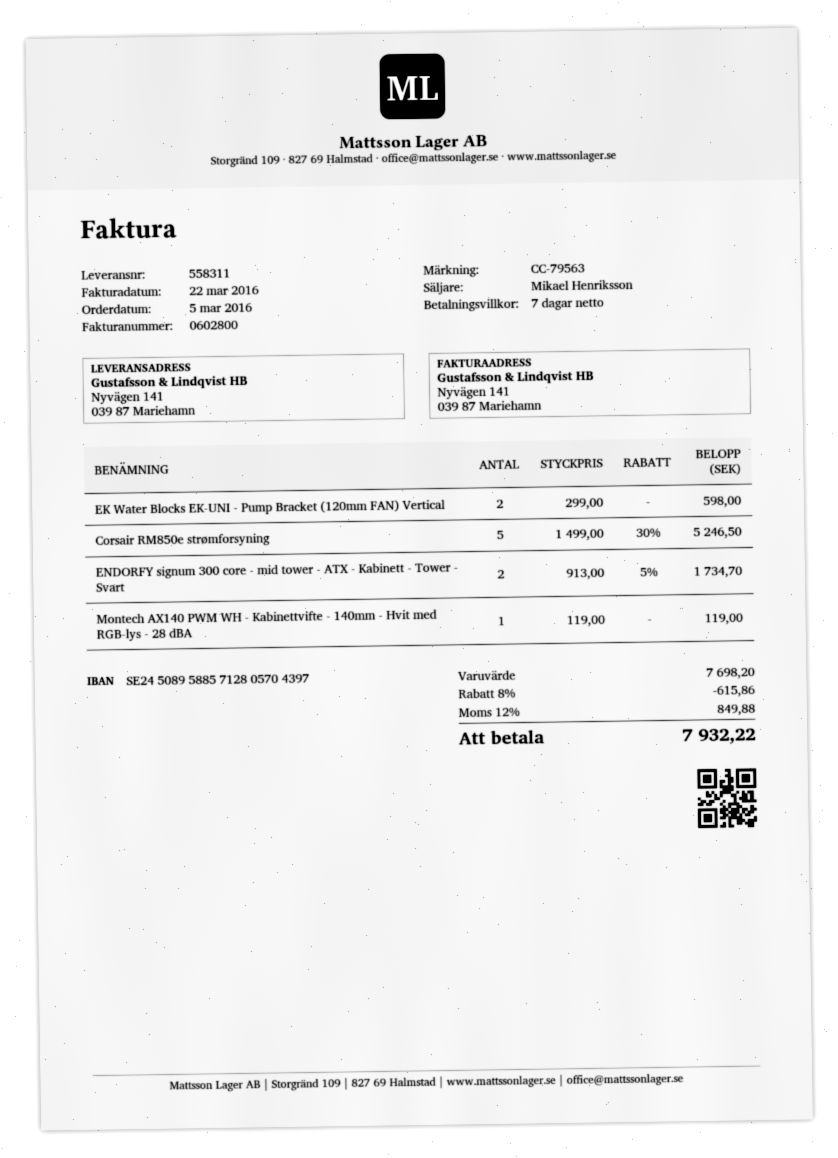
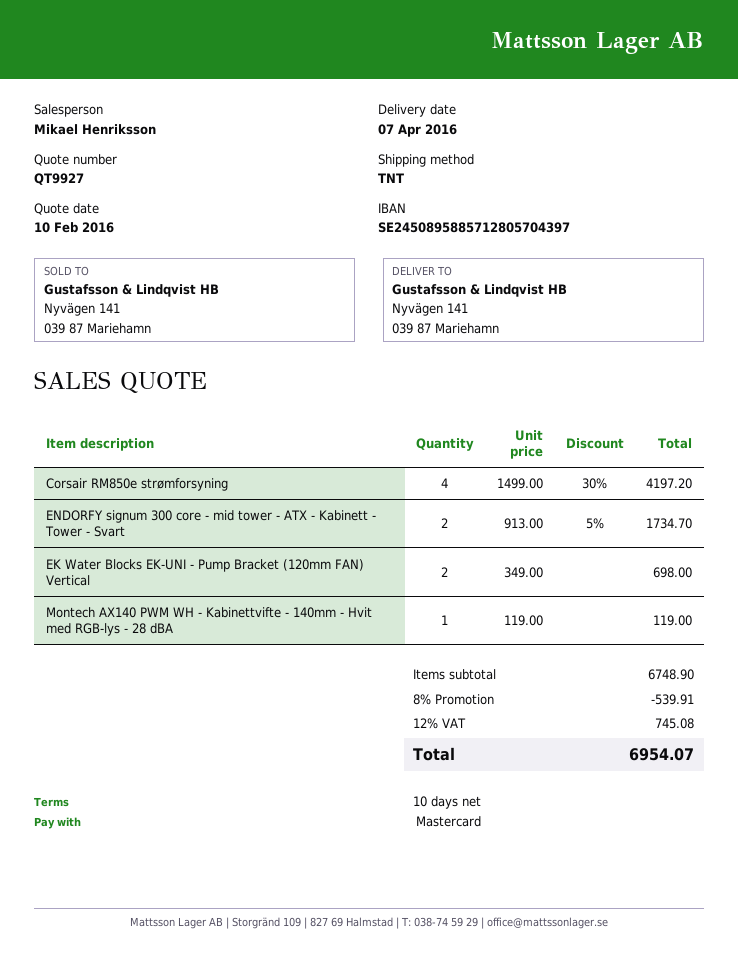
payment terms: 7 days -> 10 days
EK Water Blocks EK-UNI - Pump Bracket (120mm FAN) Vertical: 2 x 299.00 = 598.00 -> 2 x 349.00 = 698.00
Corsair RM850e strømforsyning: 5 x 1499.00 - 30% = 5246.50 -> 4 x 1499.00 - 30% = 4197.20
subtotal: 7698.20 -> 6748.90
discount: 8% = 615.86 -> 8% = 539.91
tax: 12% = 849.88 -> 12% = 745.08
total: 7932.22 -> 6954.07

